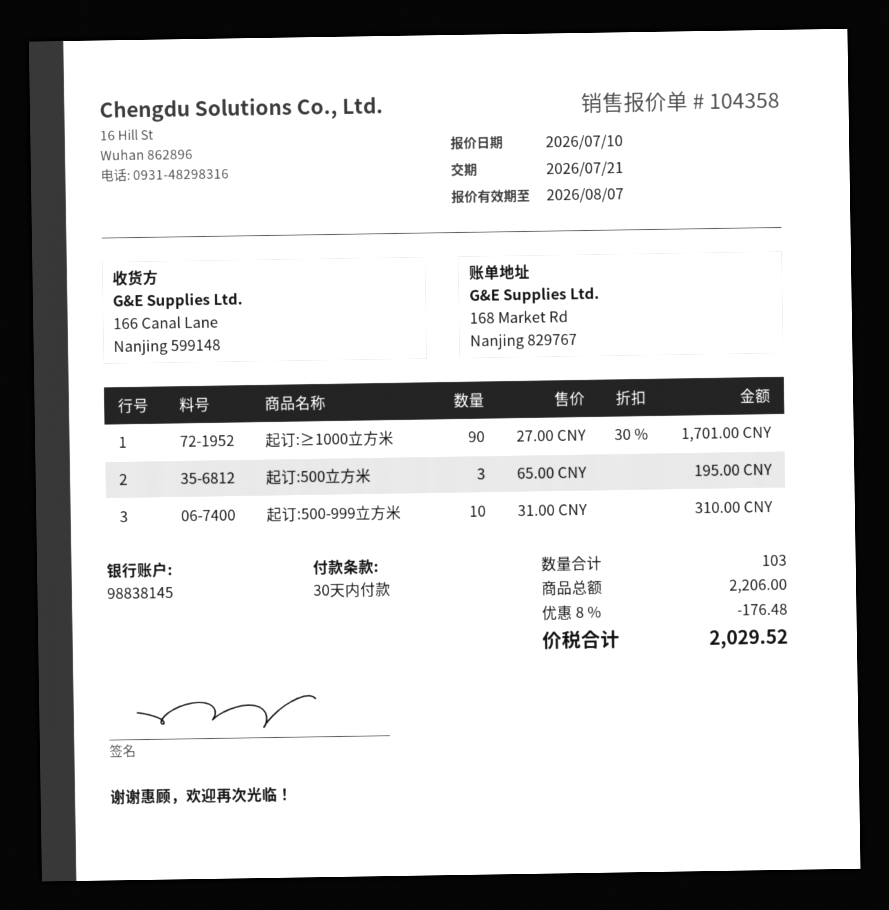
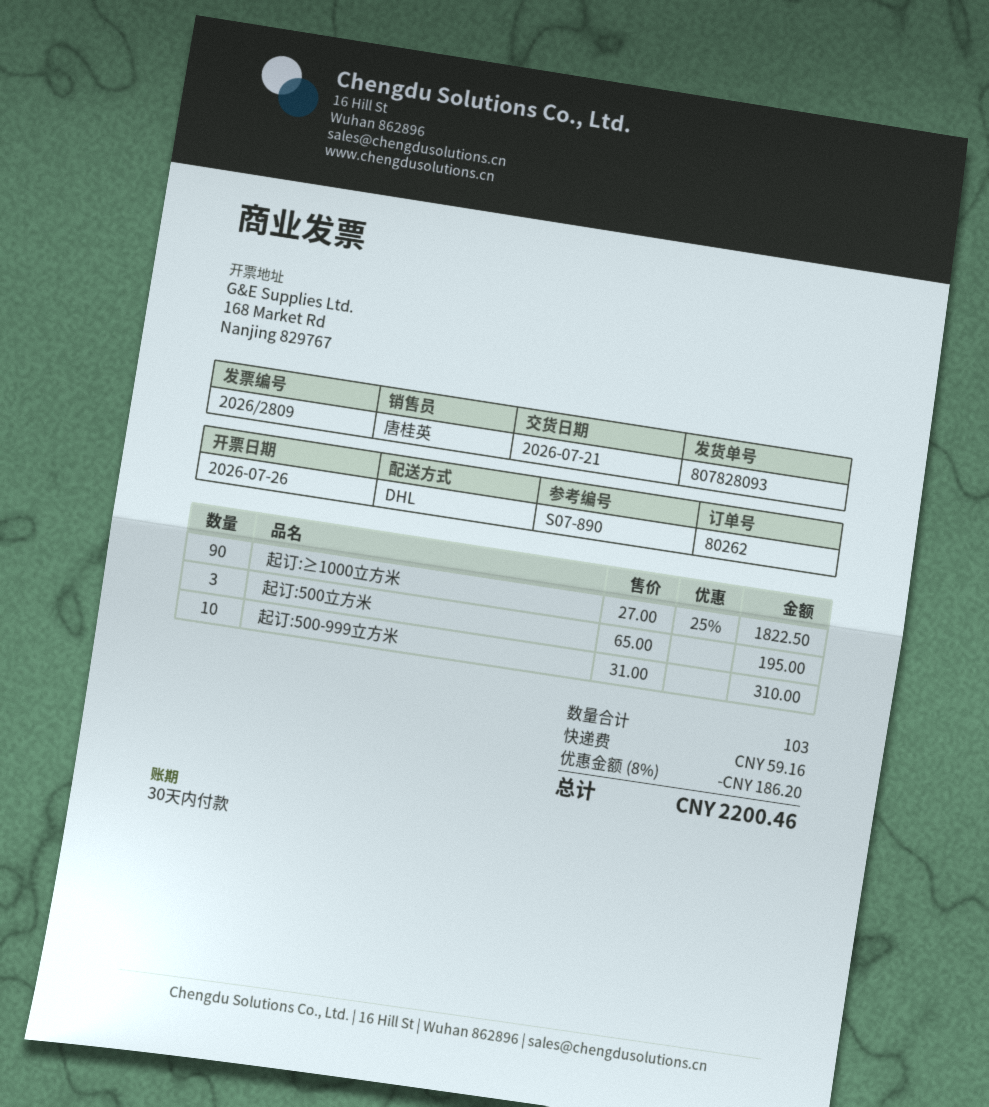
起订:≥1000立方米: 90 x 27.00 - 30% = 1701.00 -> 90 x 27.00 - 25% = 1822.50
discount: 8% = 176.48 -> 8% = 186.20
shipping: none -> 59.16
total: 2029.52 -> 2200.46

